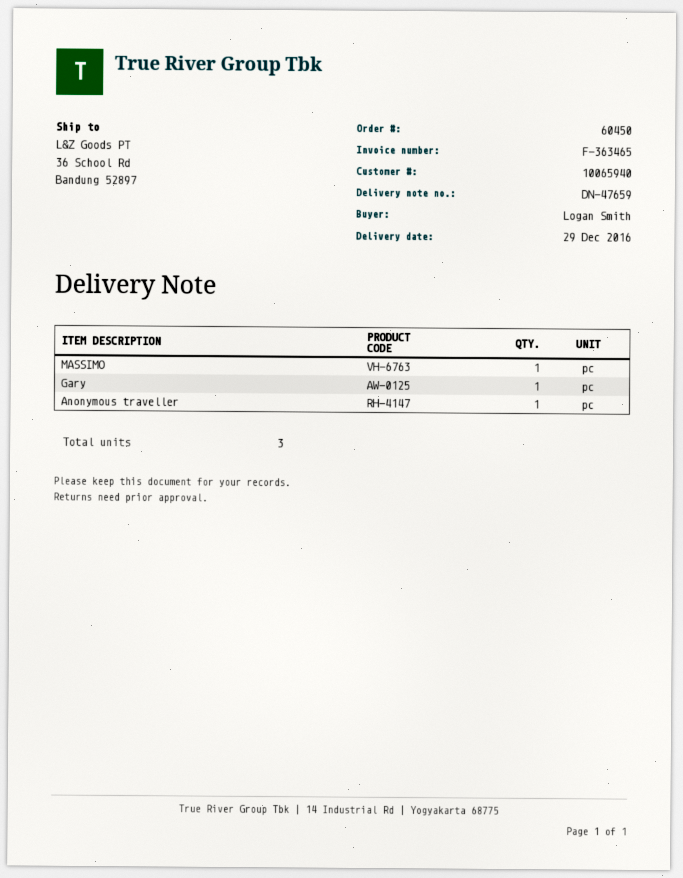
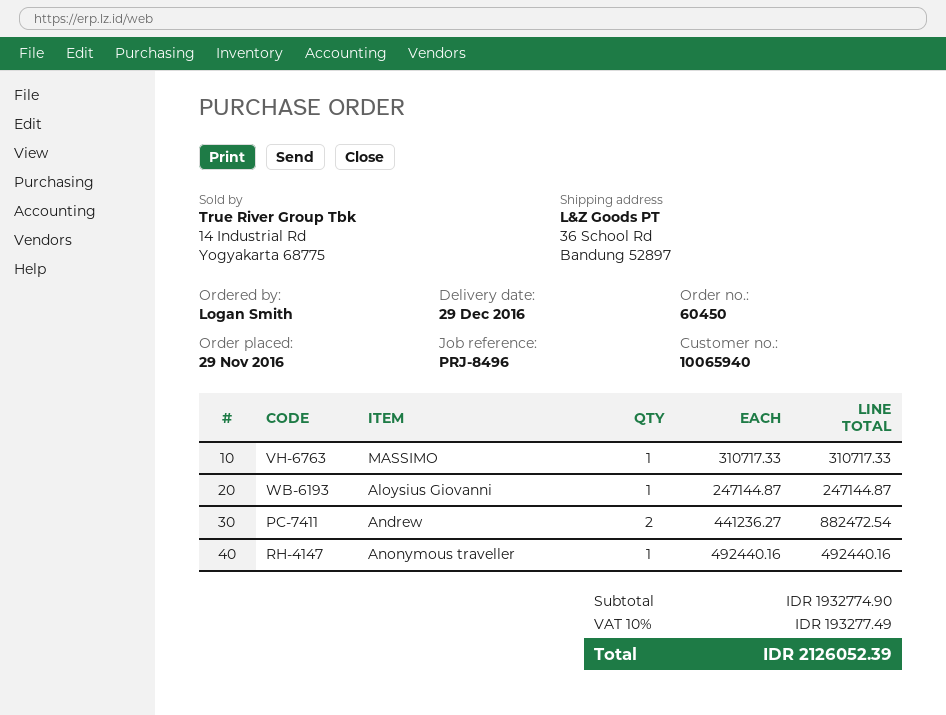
Gary: 1 -> none
Aloysius Giovanni: none -> 1
Andrew: none -> 2

